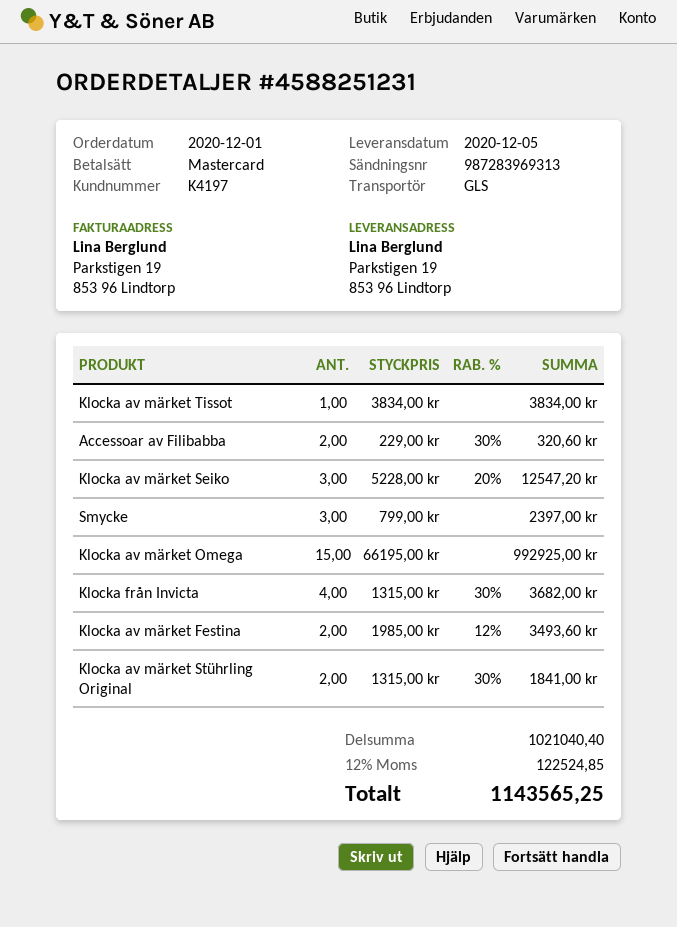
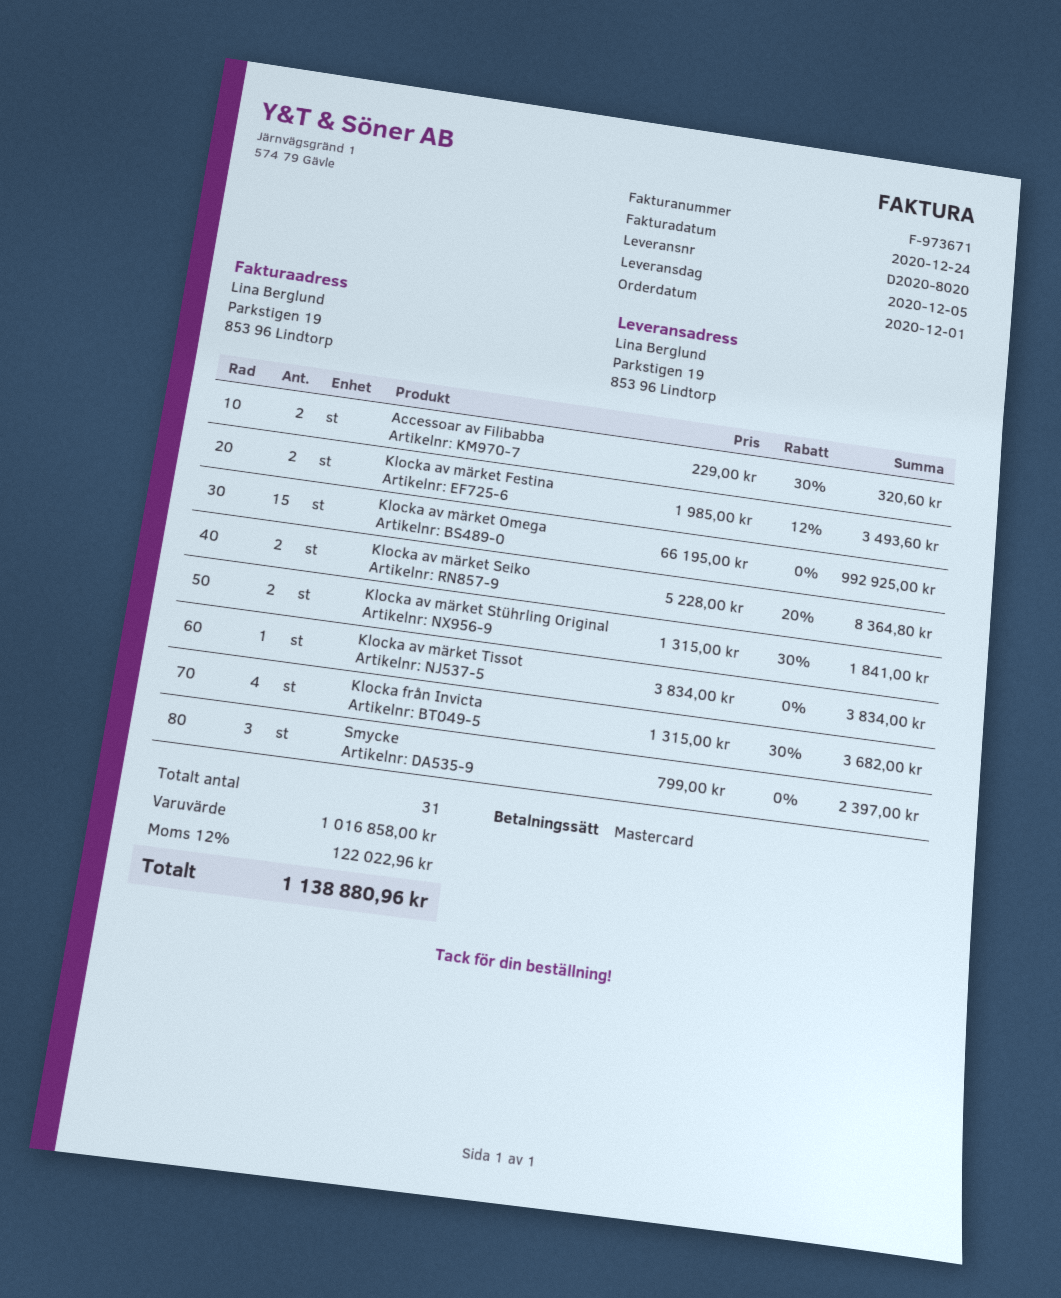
Klocka av märket Seiko: 3 x 5228.00 - 20% = 12547.20 -> 2 x 5228.00 - 20% = 8364.80
subtotal: 1021040.40 -> 1016858.00
tax: 12% = 122524.85 -> 12% = 122022.96
total: 1143565.25 -> 1138880.96

